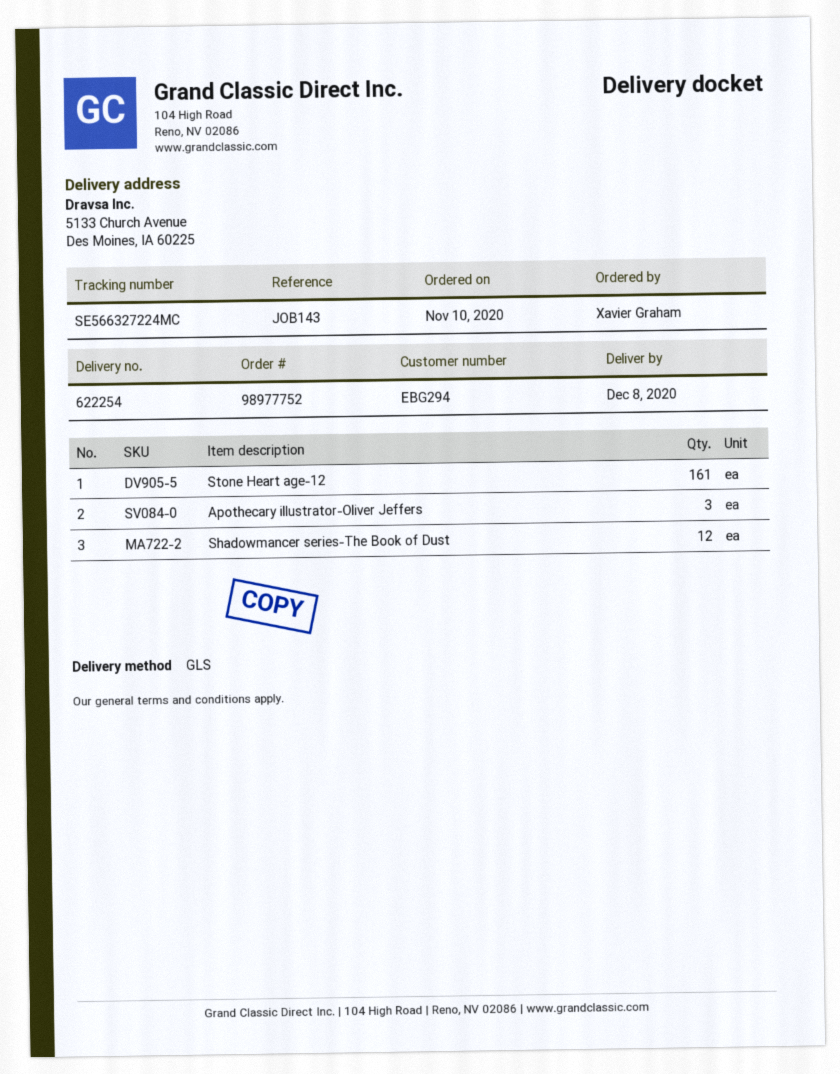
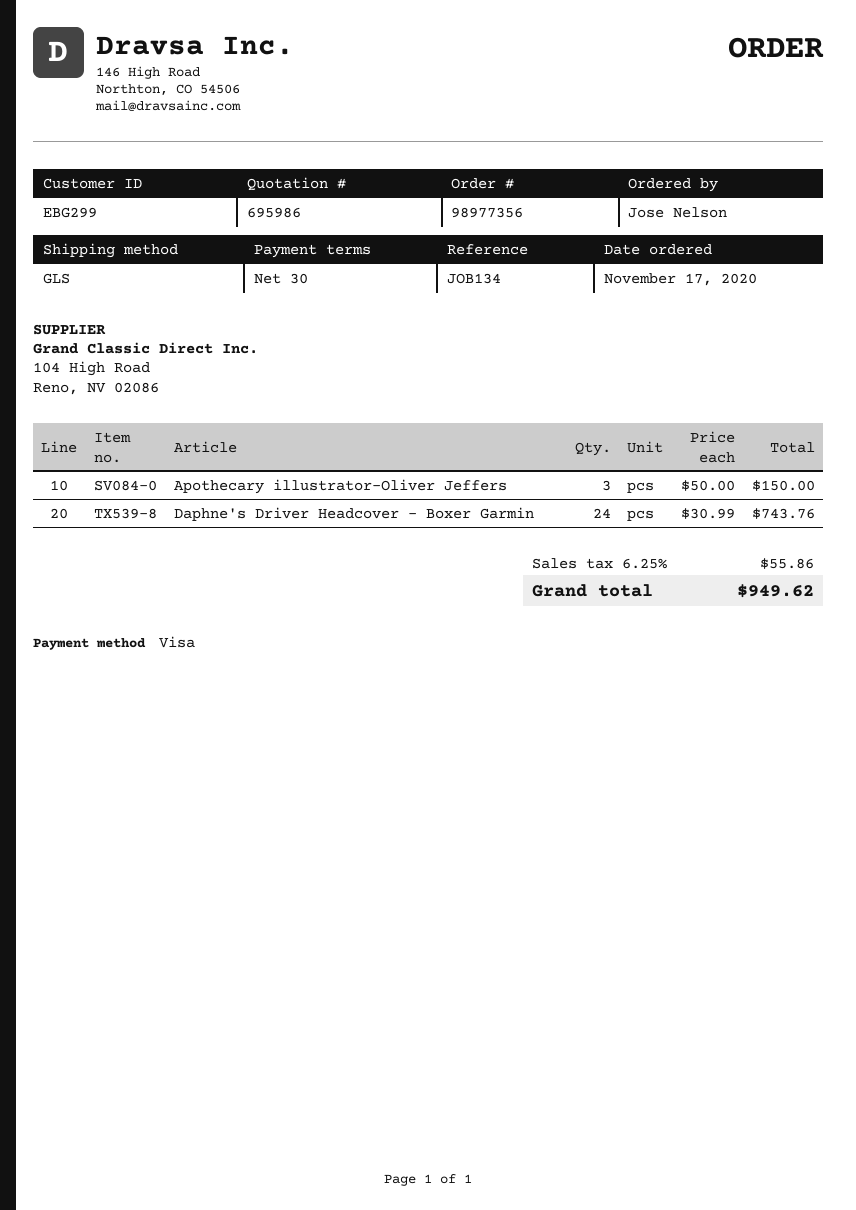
order number: 98977752 -> 98977356
order date: 2020-11-10 -> 2020-11-17
customer number: EBG294 -> EBG299
reference: JOB143 -> JOB134
ordered by: Xavier Graham -> Jose Nelson
Stone Heart age-12: 161 -> none
Shadowmancer series-The Book of Dust: 12 -> none
Daphne's Driver Headcover - Boxer Garmin: none -> 24

